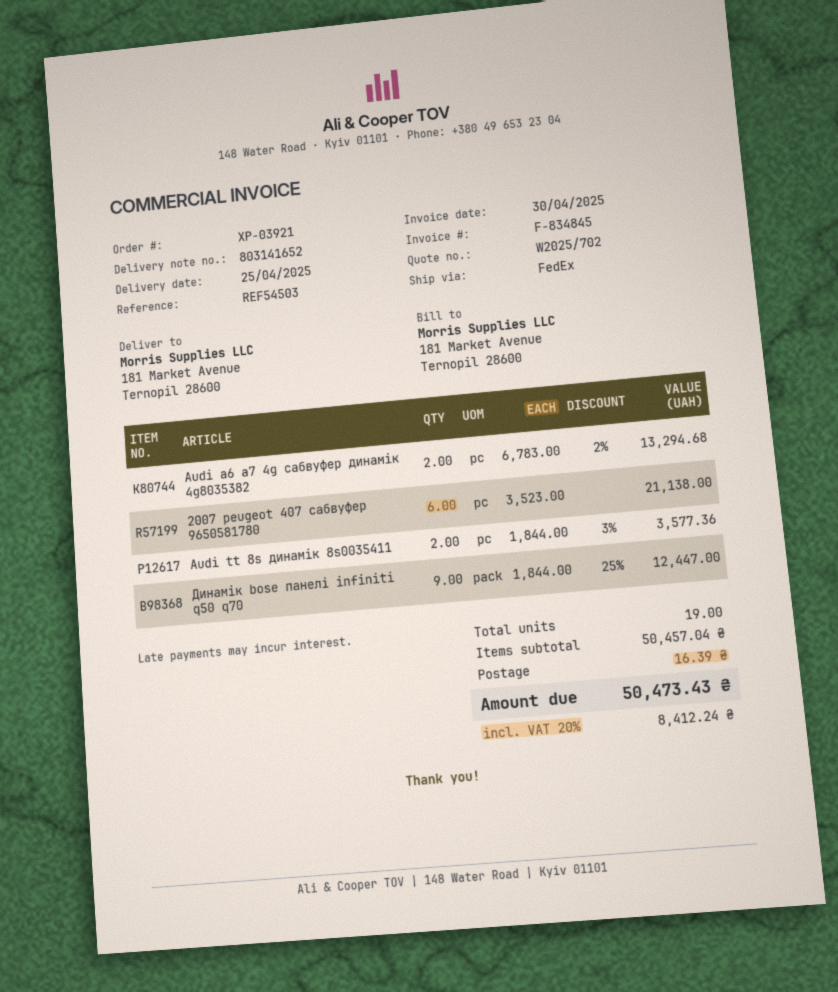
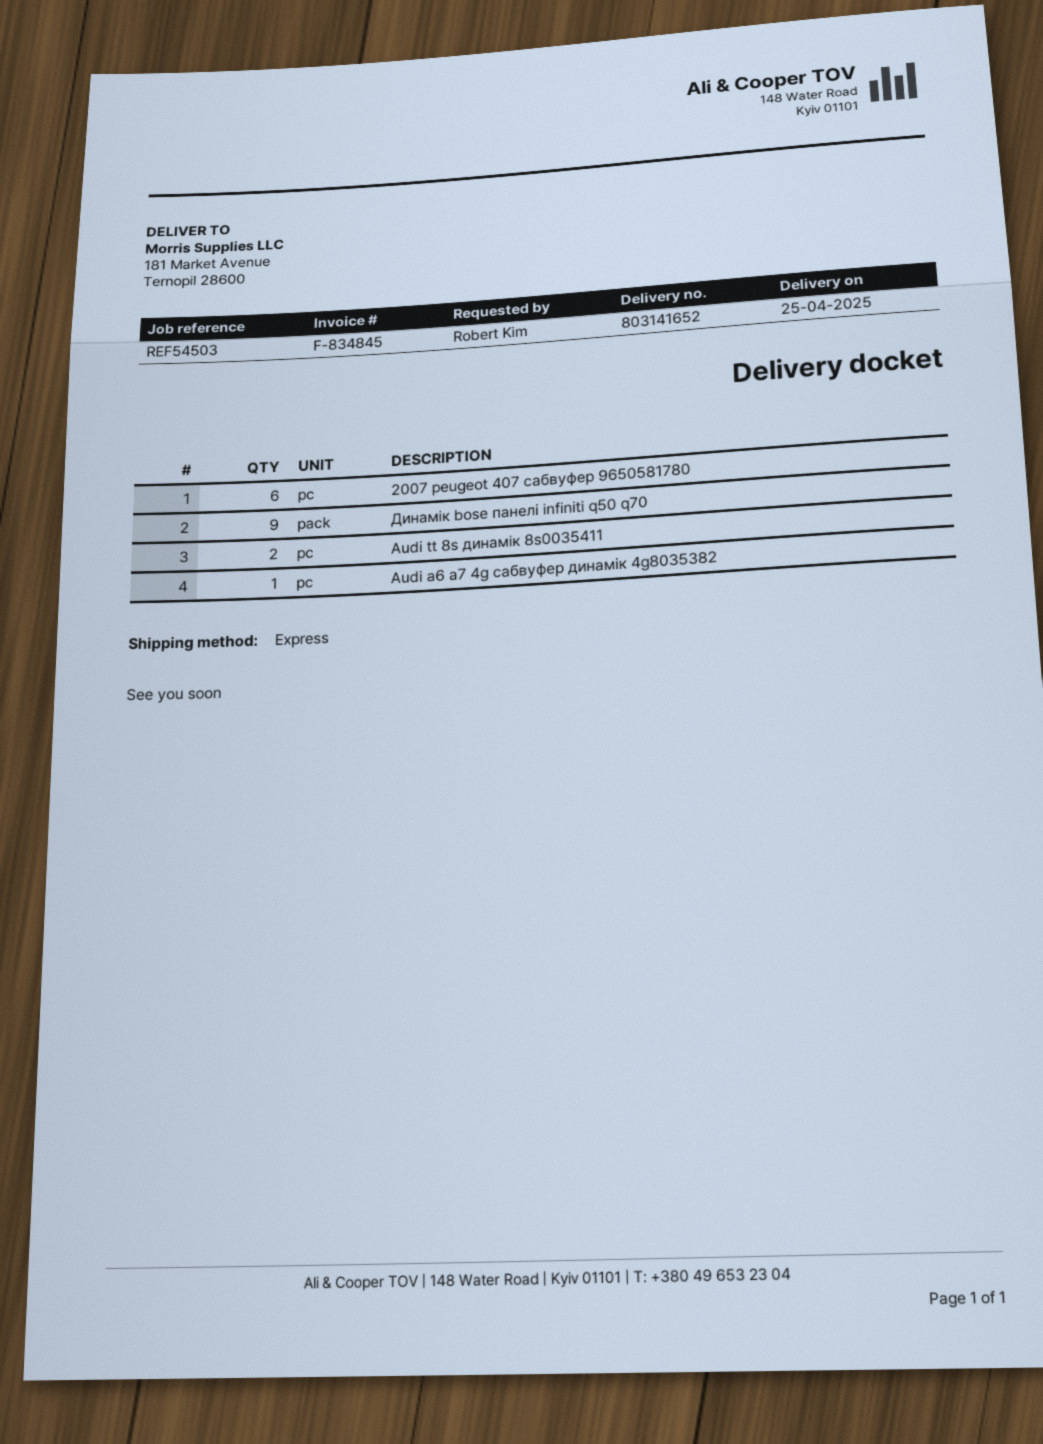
shipping method: FedEx -> express
Audi a6 a7 4g сабвуфер динамік 4g8035382: 2 -> 1

